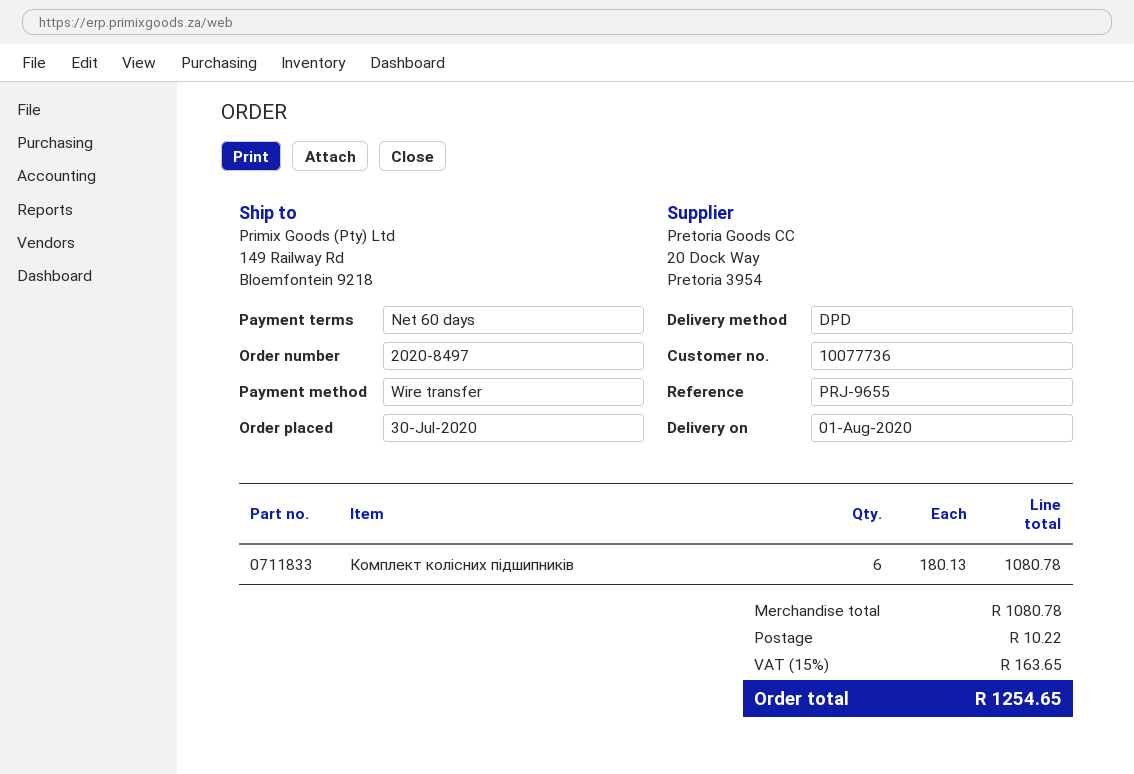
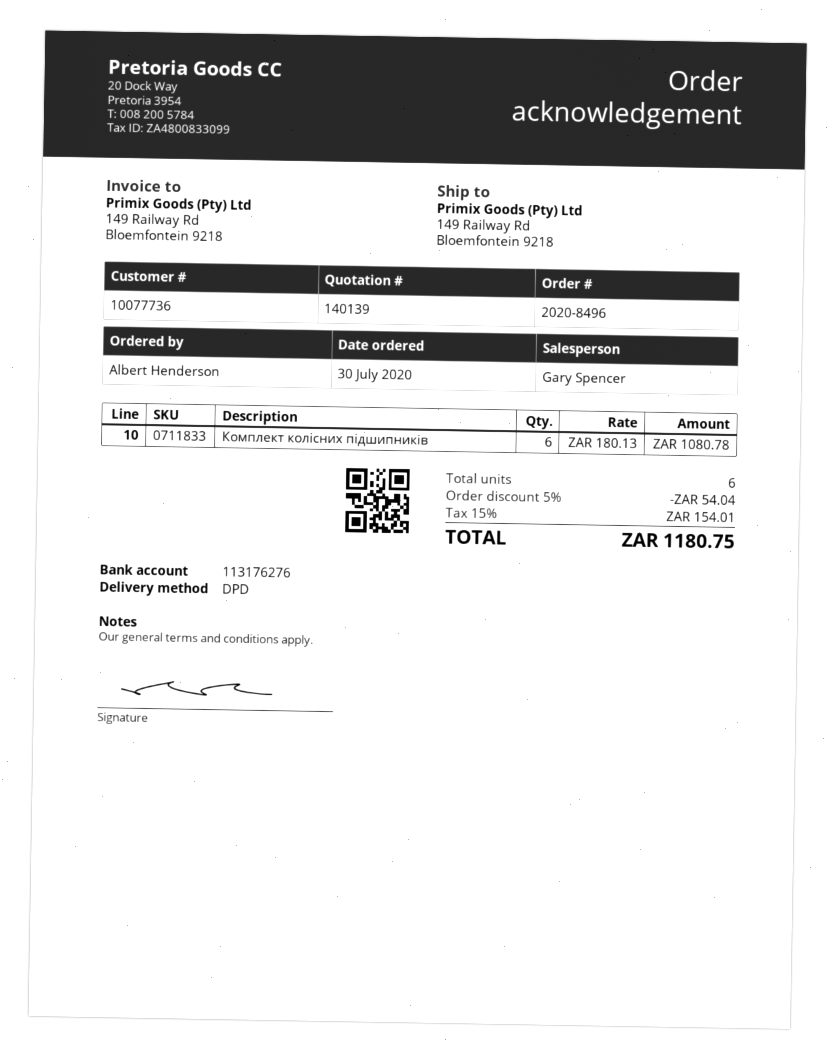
order number: 2020-8497 -> 2020-8496
discount: none -> 5% = 54.04
shipping: 10.22 -> none
tax: 15% = 163.65 -> 15% = 154.01
total: 1254.65 -> 1180.75

